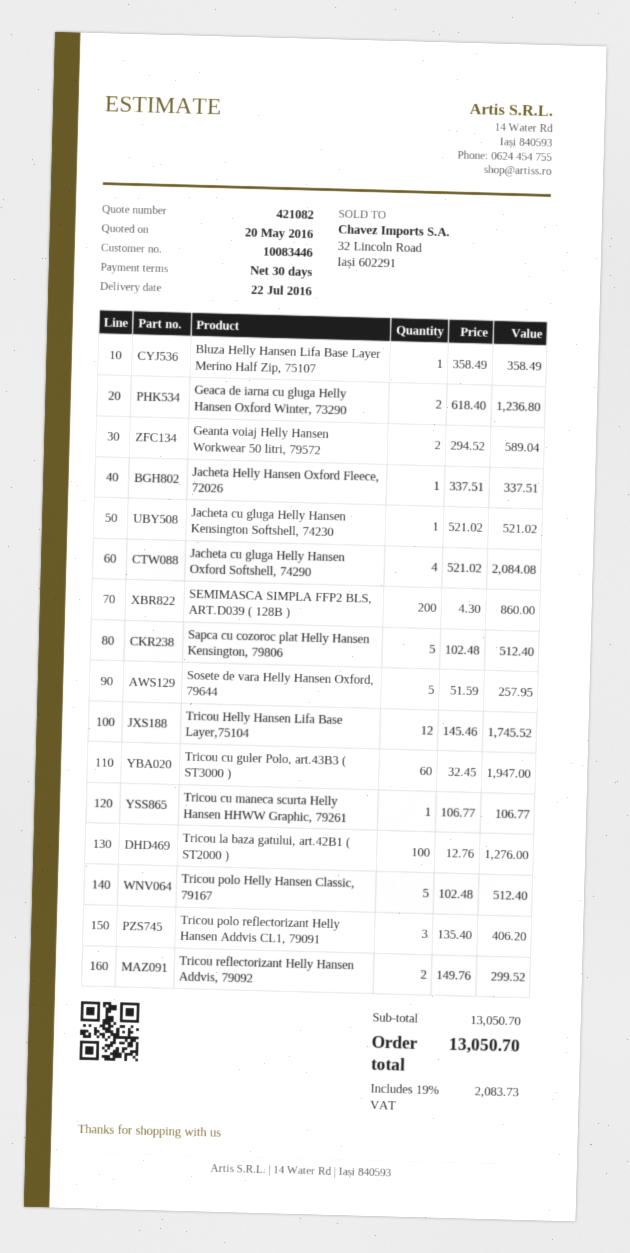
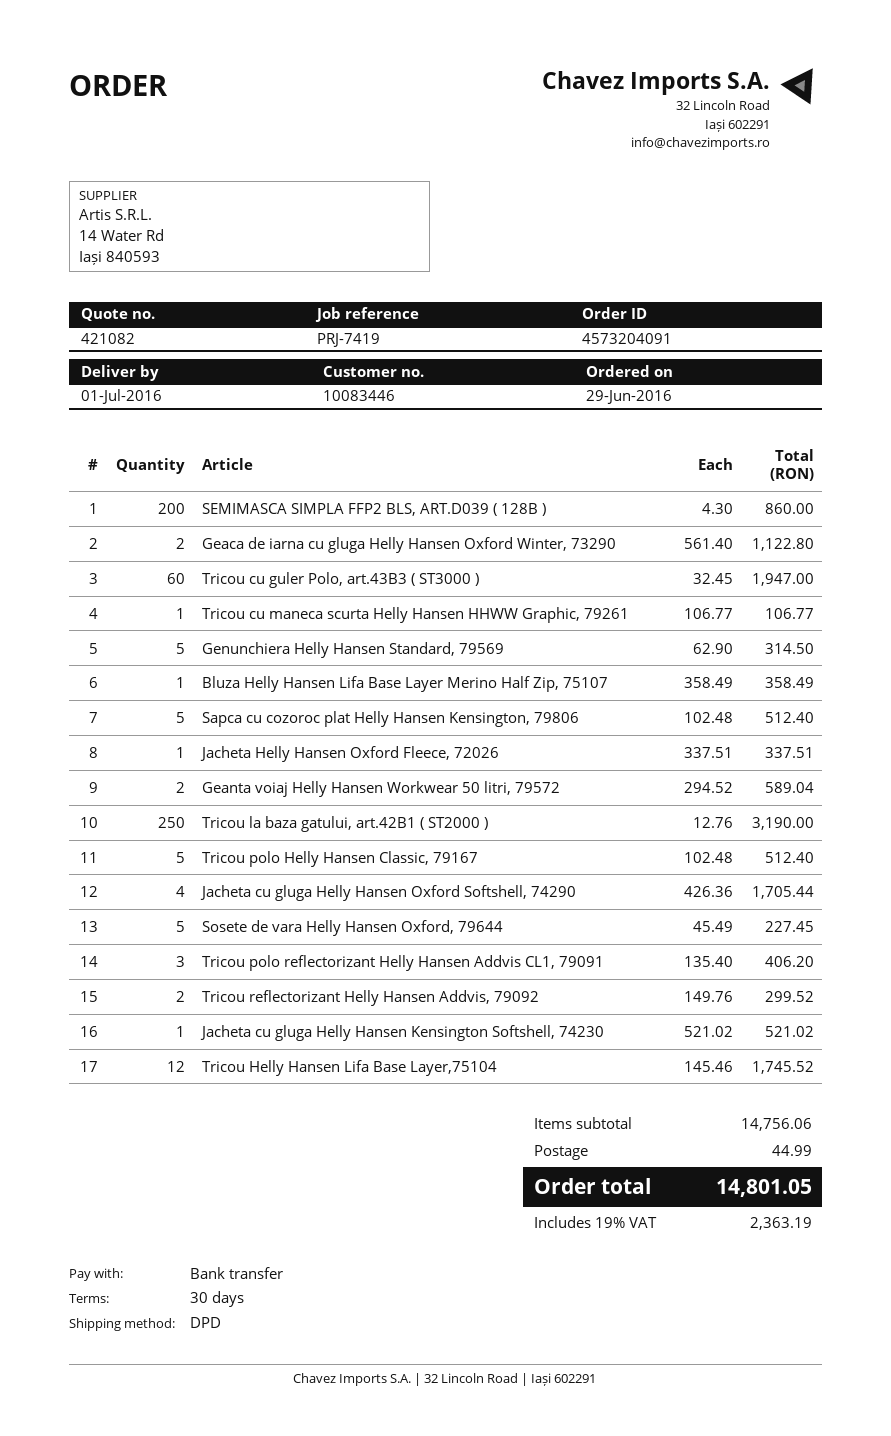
delivery date: 2016-07-22 -> 2016-07-01
Geaca de iarna cu gluga Helly Hansen Oxford Winter, 73290: 2 x 618.40 = 1236.80 -> 2 x 561.40 = 1122.80
Jacheta cu gluga Helly Hansen Oxford Softshell, 74290: 4 x 521.02 = 2084.08 -> 4 x 426.36 = 1705.44
Sosete de vara Helly Hansen Oxford, 79644: 5 x 51.59 = 257.95 -> 5 x 45.49 = 227.45
Tricou la baza gatului, art.42B1 ( ST2000 ): 100 x 12.76 = 1276.00 -> 250 x 12.76 = 3190.00
Genunchiera Helly Hansen Standard, 79569: none -> 5 x 62.90 = 314.50
subtotal: 13050.70 -> 14756.06
shipping: none -> 44.99
tax: 19% = 2083.73 -> 19% = 2363.19
total: 13050.70 -> 14801.05

